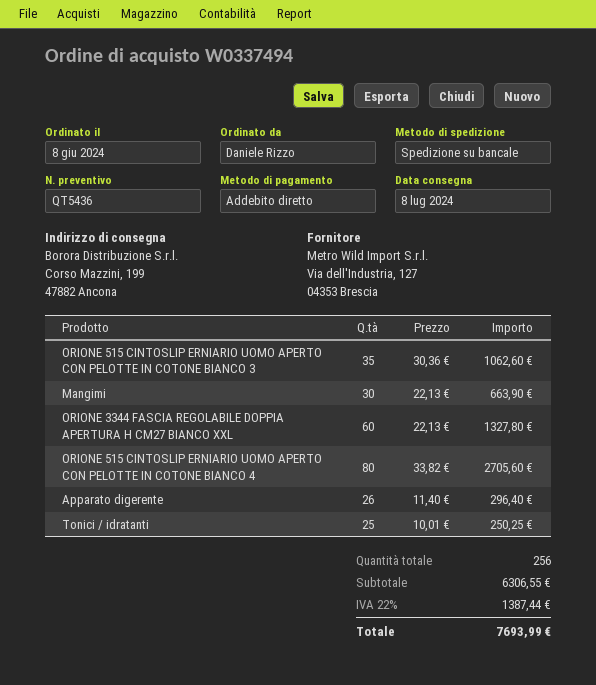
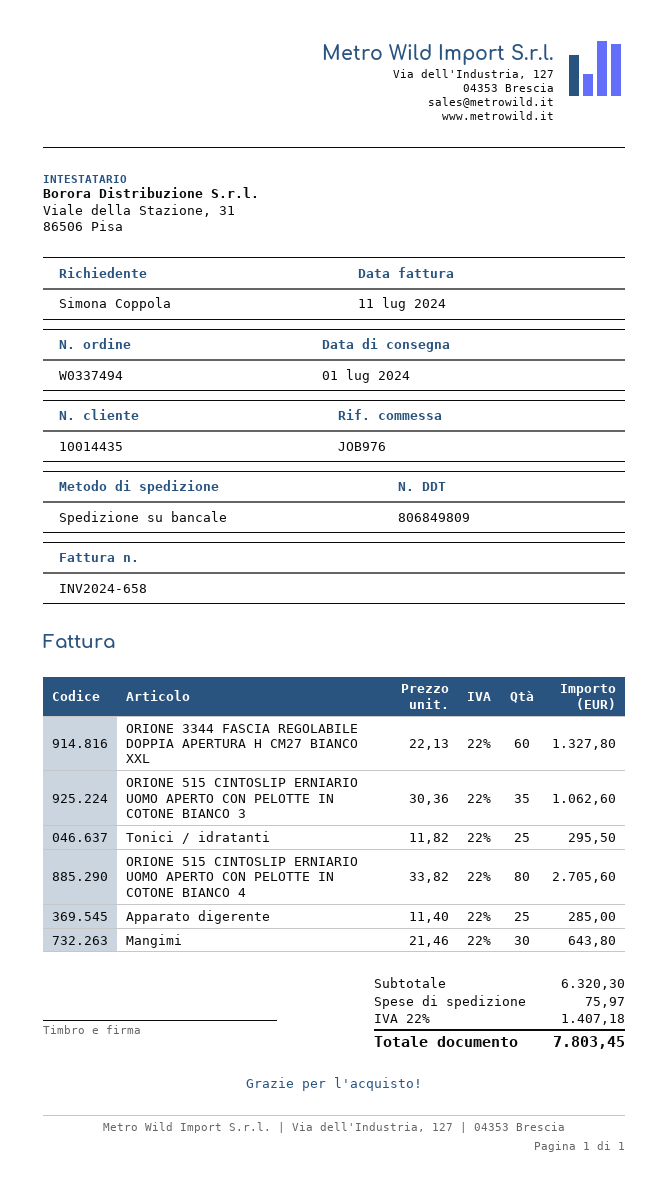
delivery date: 2024-07-08 -> 2024-07-01
ordered by: Daniele Rizzo -> Simona Coppola
Mangimi: 30 x 22.13 = 663.90 -> 30 x 21.46 = 643.80
Apparato digerente: 26 x 11.40 = 296.40 -> 25 x 11.40 = 285.00
Tonici / idratanti: 25 x 10.01 = 250.25 -> 25 x 11.82 = 295.50
subtotal: 6306.55 -> 6320.30
shipping: none -> 75.97
tax: 22% = 1387.44 -> 22% = 1407.18
total: 7693.99 -> 7803.45

